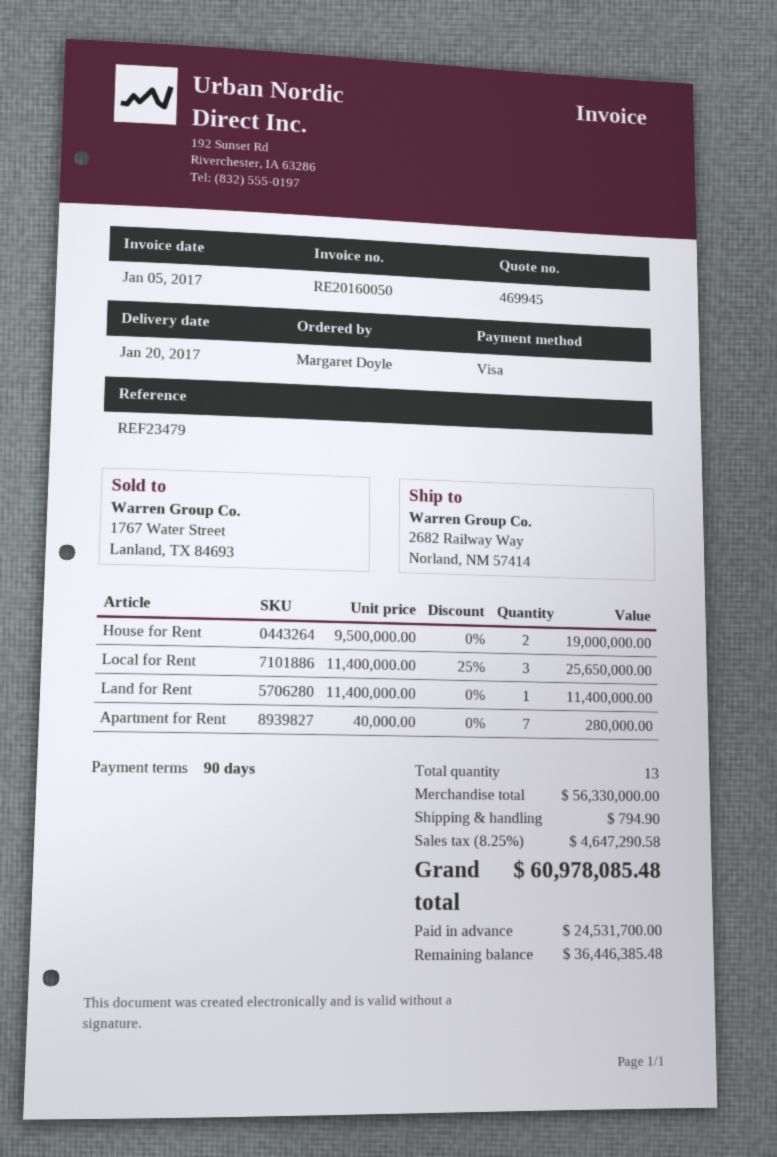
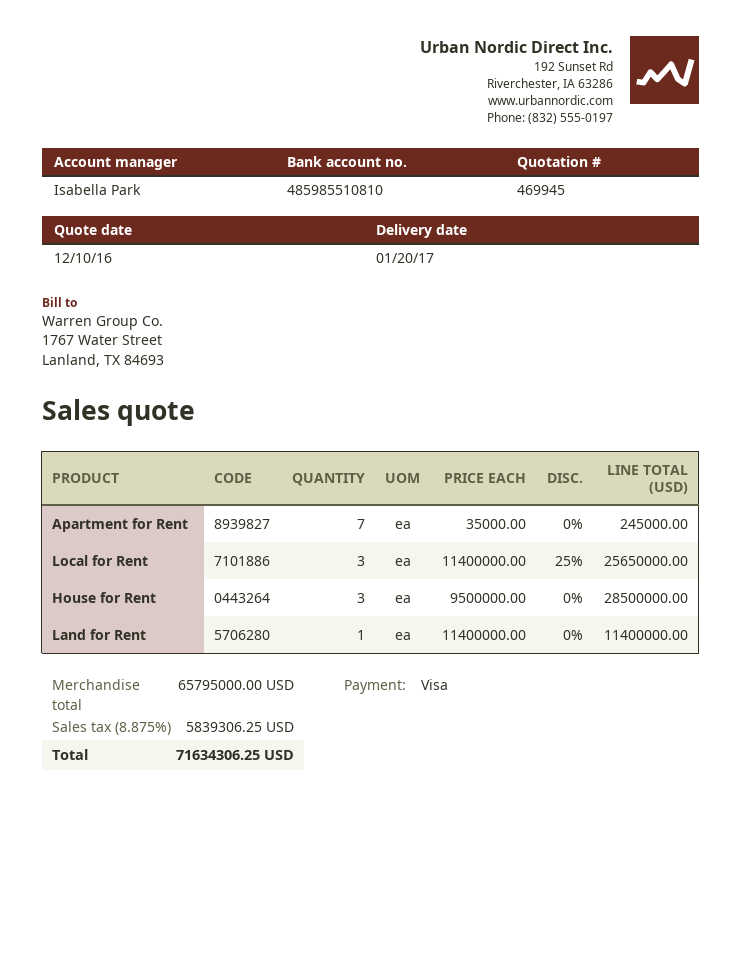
House for Rent: 2 x 9500000.00 = 19000000.00 -> 3 x 9500000.00 = 28500000.00
Apartment for Rent: 7 x 40000.00 = 280000.00 -> 7 x 35000.00 = 245000.00
subtotal: 56330000.00 -> 65795000.00
shipping: 794.90 -> none
tax: 8.25% = 4647290.58 -> 8.875% = 5839306.25
total: 60978085.48 -> 71634306.25

